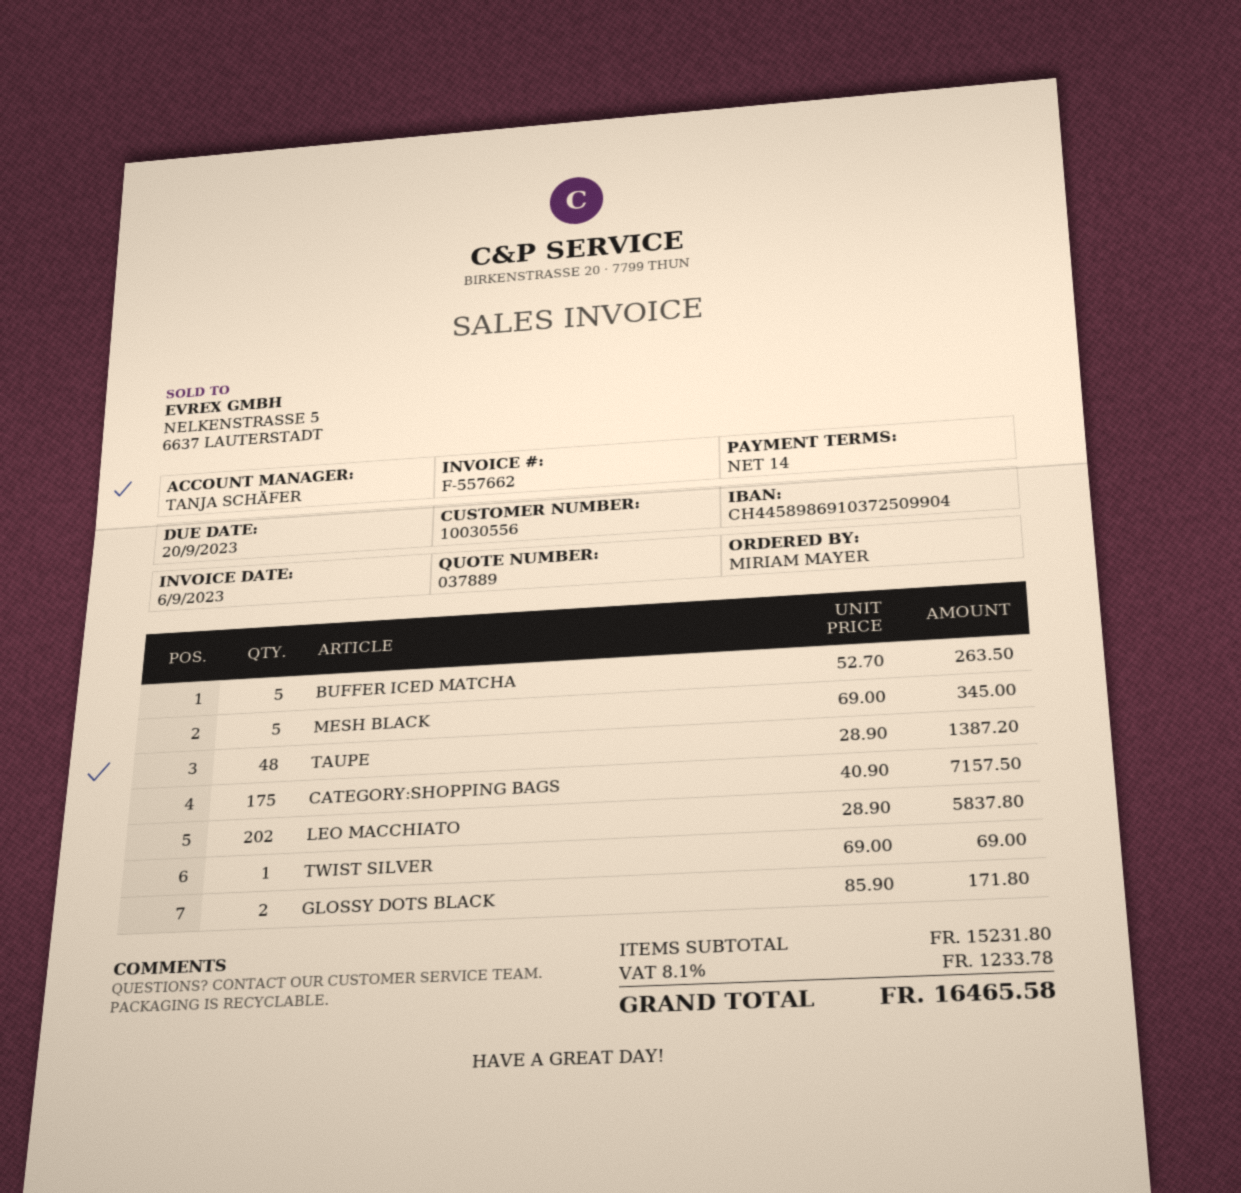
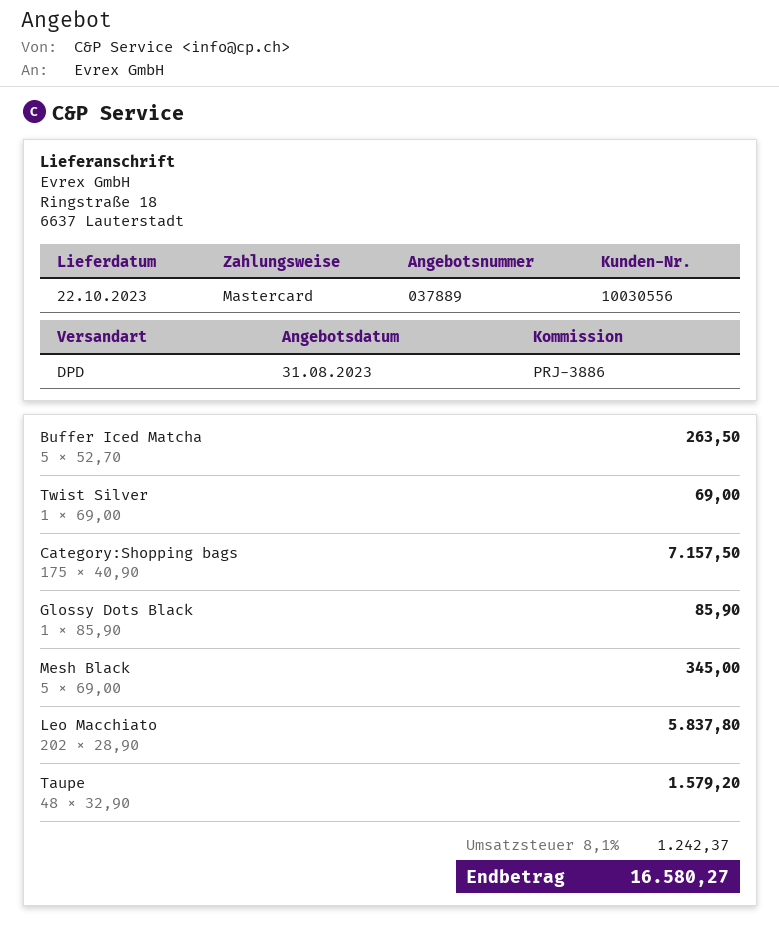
TAUPE: 48 x 28.90 = 1387.20 -> 48 x 32.90 = 1579.20
GLOSSY DOTS BLACK: 2 x 85.90 = 171.80 -> 1 x 85.90 = 85.90
tax: 8.1% = 1233.78 -> 8.1% = 1242.37
total: 16465.58 -> 16580.27

